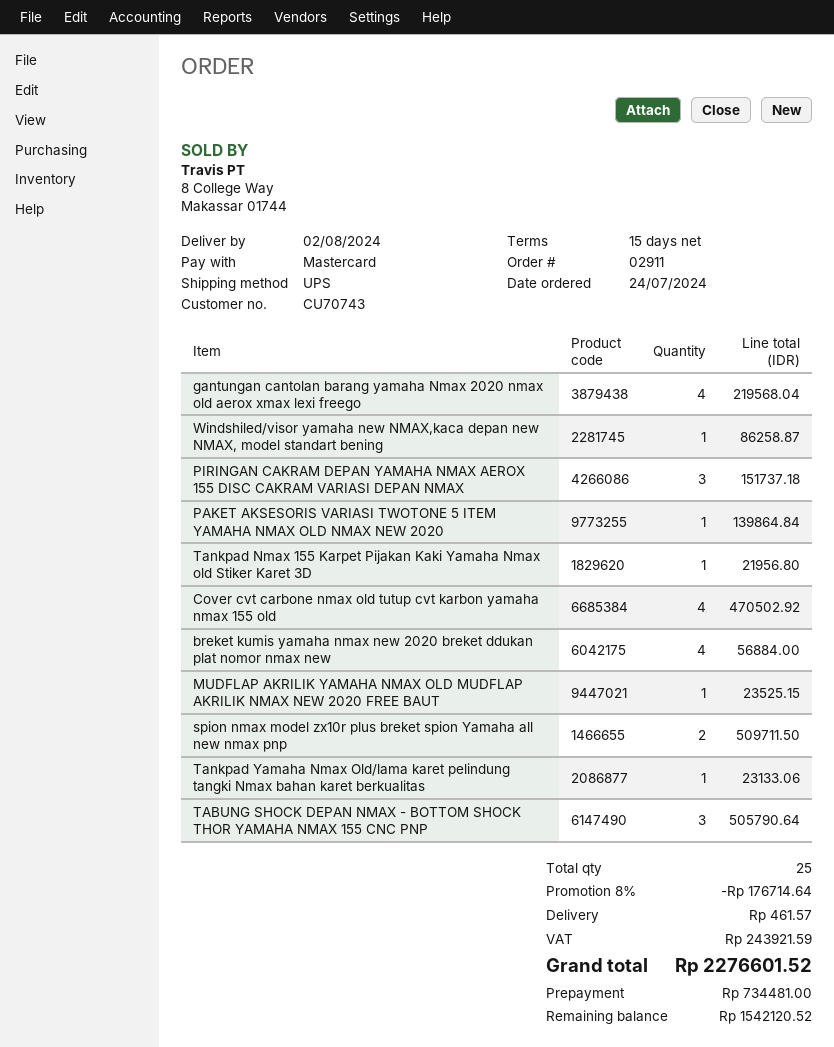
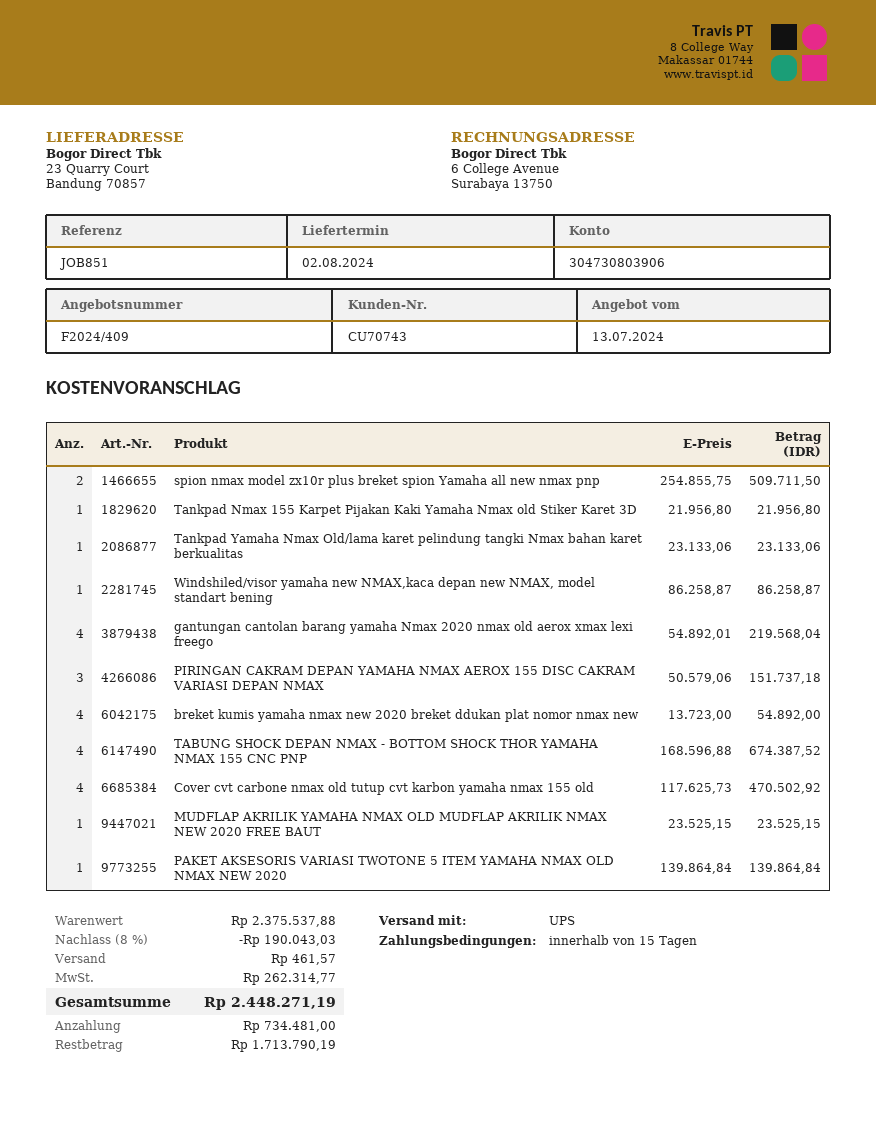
breket kumis yamaha nmax new 2020 breket ddukan plat nomor nmax new: 4 for 56884.00 -> 4 for 54892.00
TABUNG SHOCK DEPAN NMAX - BOTTOM SHOCK THOR YAMAHA NMAX 155 CNC PNP: 3 for 505790.64 -> 4 for 674387.52
discount: 8% = 176714.64 -> 8% = 190043.03
tax: 243921.59 -> 262314.77
total: 2276601.52 -> 2448271.19
balance: 1542120.52 -> 1713790.19

